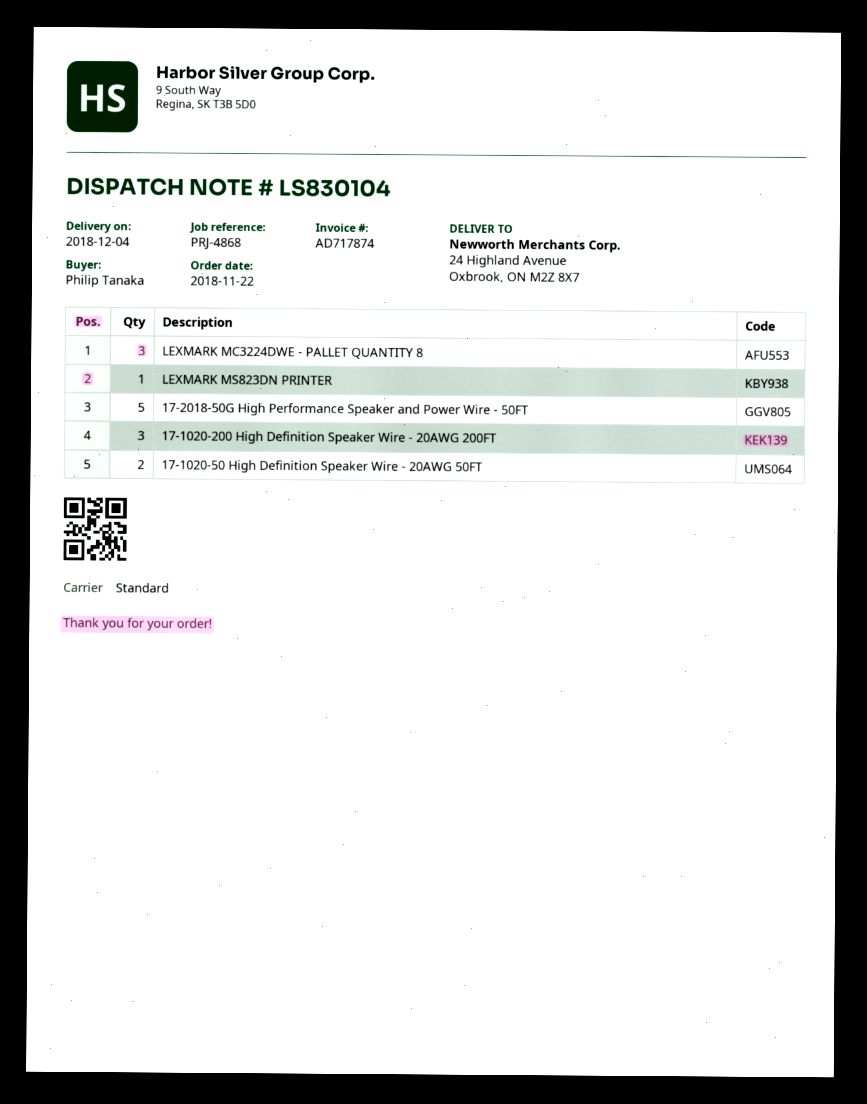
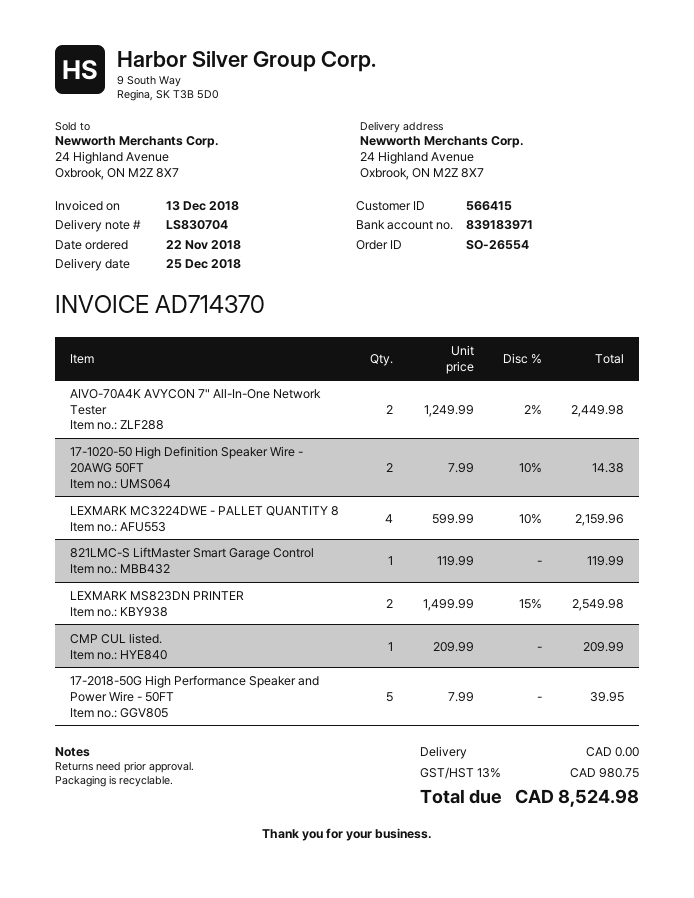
delivery note number: LS830104 -> LS830704
delivery date: 2018-12-04 -> 2018-12-25
invoice number: AD717874 -> AD714370
LEXMARK MC3224DWE - PALLET QUANTITY 8: 3 -> 4
LEXMARK MS823DN PRINTER: 1 -> 2
17-1020-200 High Definition Speaker Wire - 20AWG 200FT: 3 -> none
AIVO-70A4K AVYCON 7" All-In-One Network Tester: none -> 2
821LMC-S LiftMaster Smart Garage Control: none -> 1
CMP CUL listed.: none -> 1

